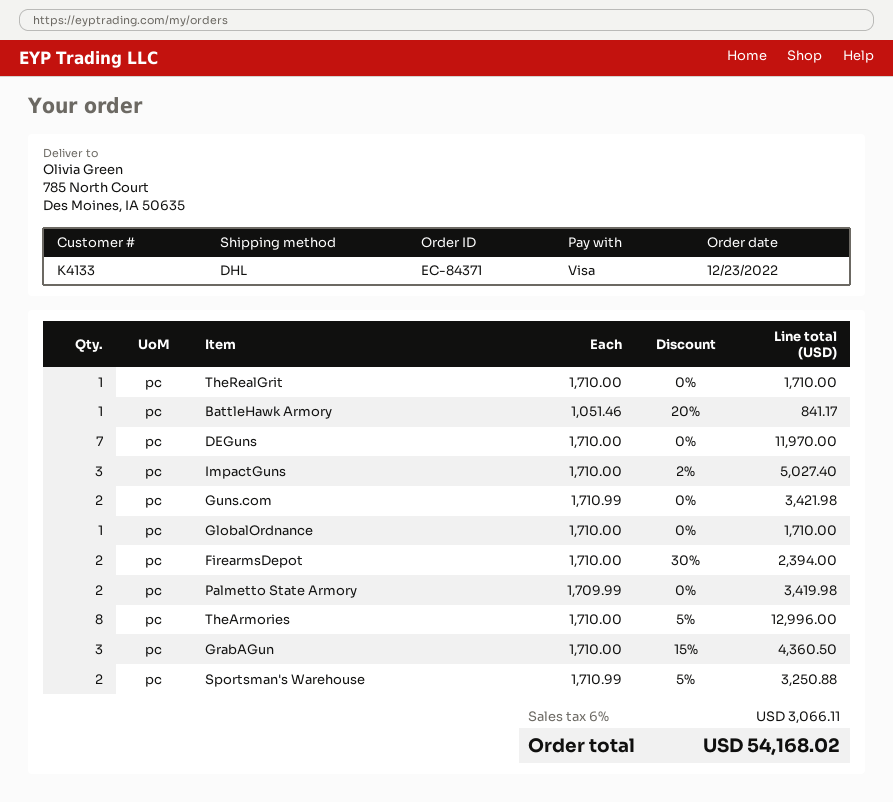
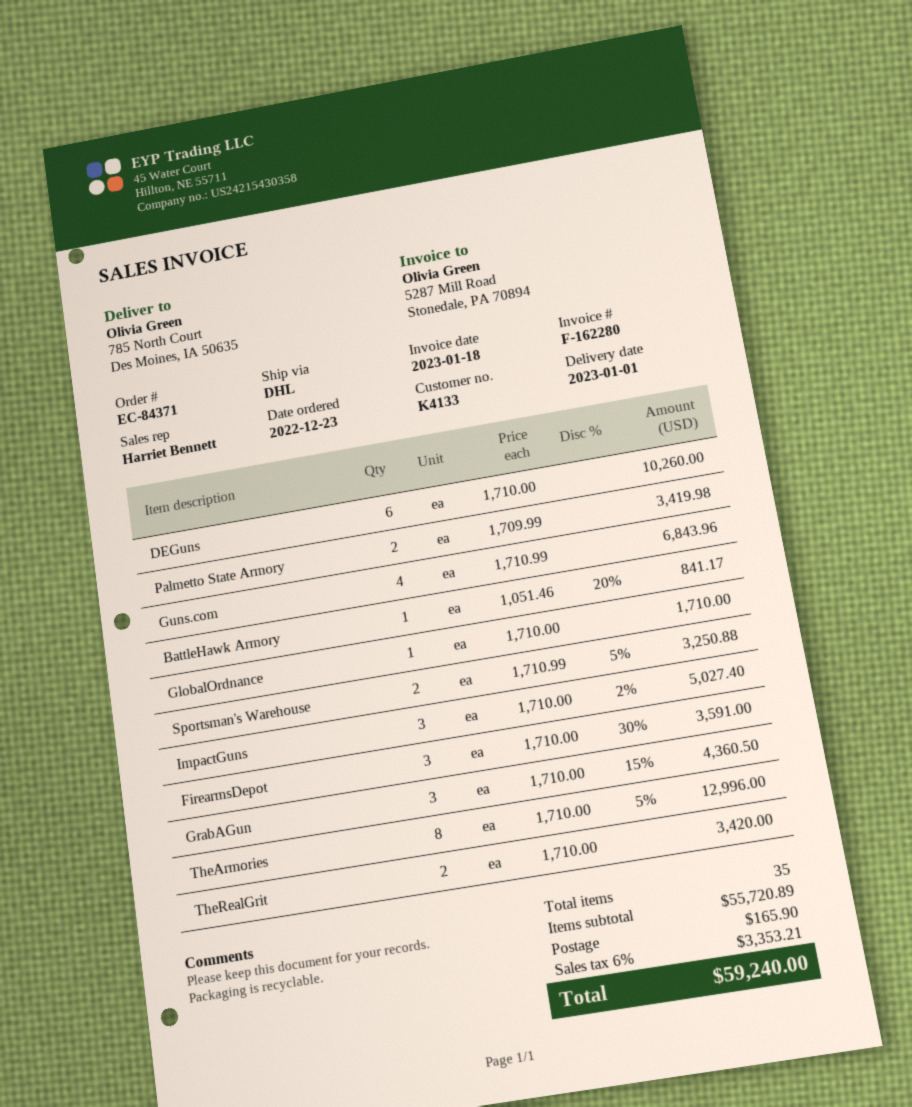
TheRealGrit: 1 x 1710.00 = 1710.00 -> 2 x 1710.00 = 3420.00
DEGuns: 7 x 1710.00 = 11970.00 -> 6 x 1710.00 = 10260.00
Guns.com: 2 x 1710.99 = 3421.98 -> 4 x 1710.99 = 6843.96
FirearmsDepot: 2 x 1710.00 - 30% = 2394.00 -> 3 x 1710.00 - 30% = 3591.00
shipping: none -> 165.90
tax: 6% = 3066.11 -> 6% = 3353.21
total: 54168.02 -> 59240.00

